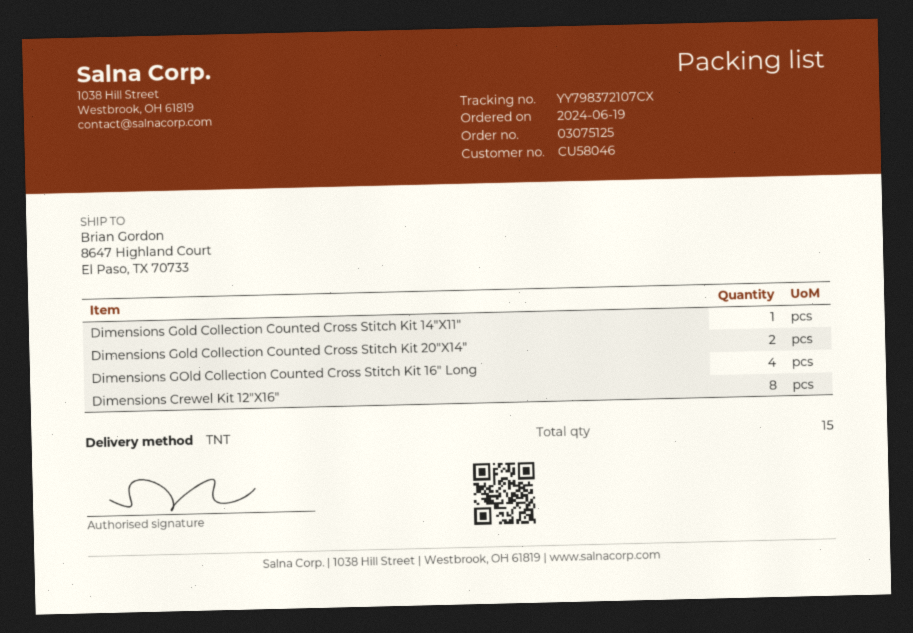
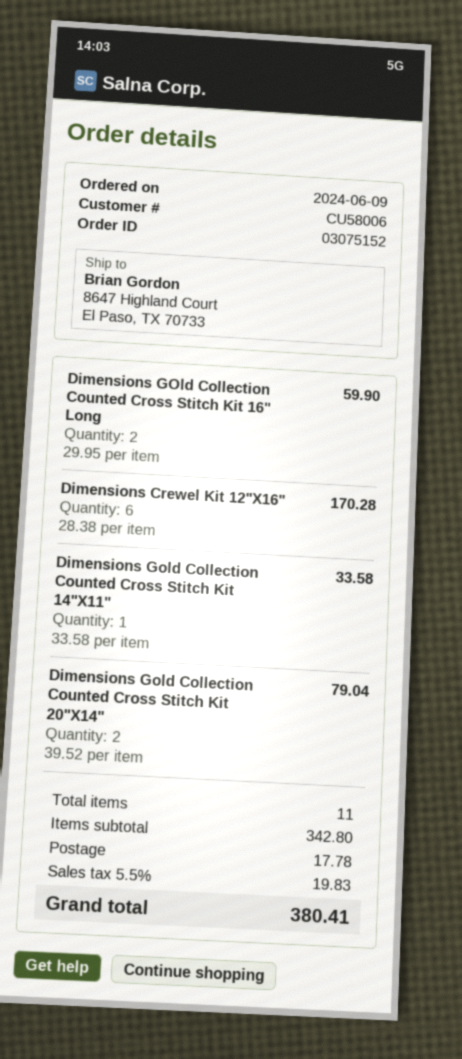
order number: 03075125 -> 03075152
order date: 2024-06-19 -> 2024-06-09
customer number: CU58046 -> CU58006
Dimensions GOld Collection Counted Cross Stitch Kit 16" Long: 4 -> 2
Dimensions Crewel Kit 12"X16": 8 -> 6
total quantity: 15 -> 11

